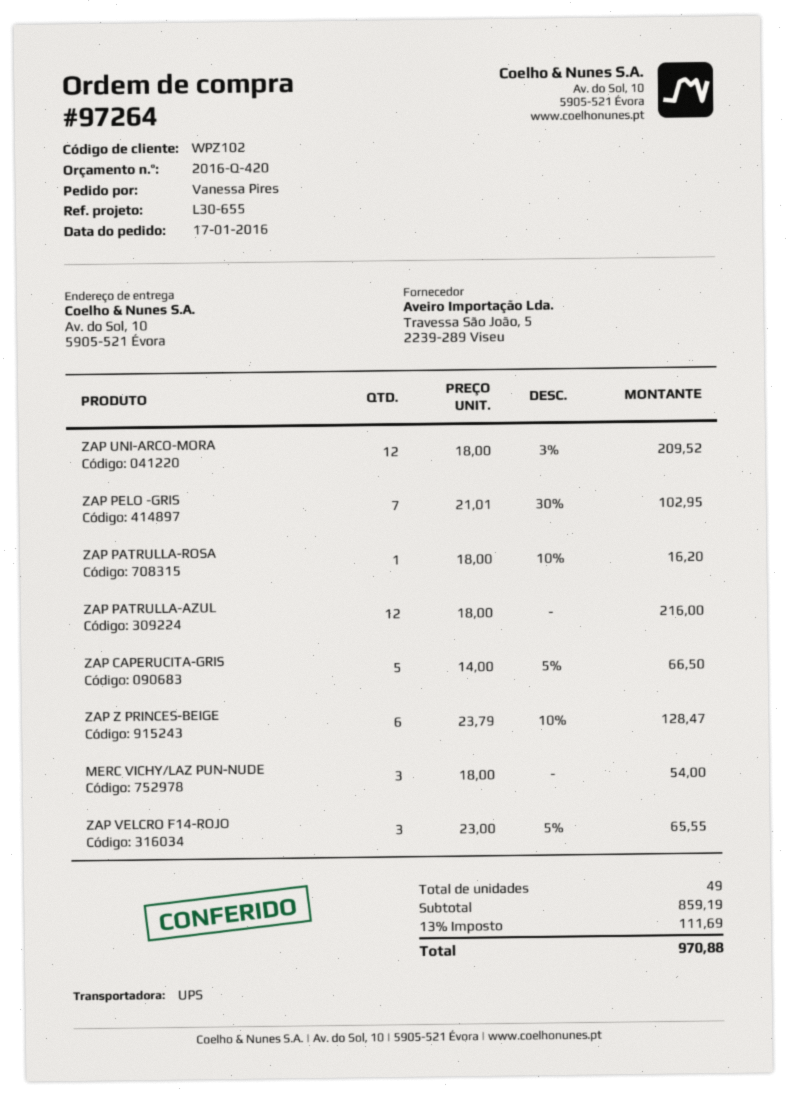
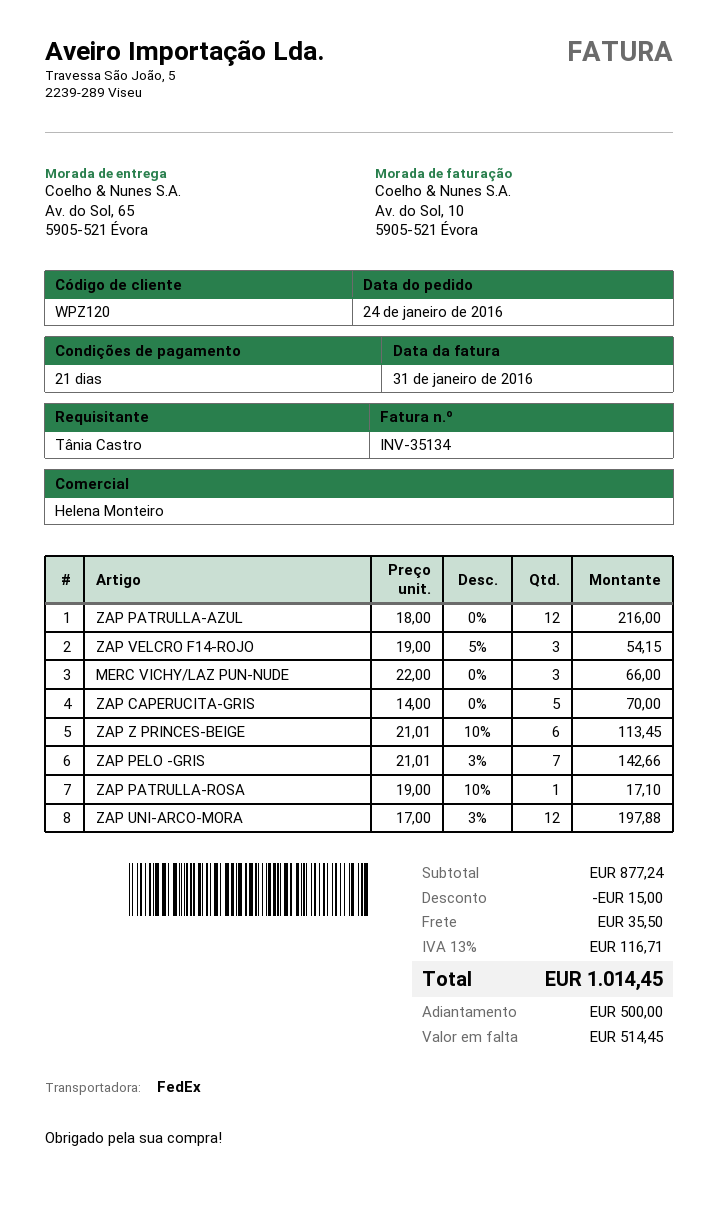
order date: 2016-01-17 -> 2016-01-24
customer number: WPZ102 -> WPZ120
ordered by: Vanessa Pires -> Tânia Castro
shipping method: UPS -> FedEx
ship to: Av. do Sol, 10, 5905-521 Évora -> Av. do Sol, 65, 5905-521 Évora
ZAP UNI-ARCO-MORA: 12 x 18.00 - 3% = 209.52 -> 12 x 17.00 - 3% = 197.88
ZAP PELO -GRIS: 7 x 21.01 - 30% = 102.95 -> 7 x 21.01 - 3% = 142.66
ZAP PATRULLA-ROSA: 1 x 18.00 - 10% = 16.20 -> 1 x 19.00 - 10% = 17.10
ZAP CAPERUCITA-GRIS: 5 x 14.00 - 5% = 66.50 -> 5 x 14.00 = 70.00
ZAP Z PRINCES-BEIGE: 6 x 23.79 - 10% = 128.47 -> 6 x 21.01 - 10% = 113.45
MERC VICHY/LAZ PUN-NUDE: 3 x 18.00 = 54.00 -> 3 x 22.00 = 66.00
ZAP VELCRO F14-ROJO: 3 x 23.00 - 5% = 65.55 -> 3 x 19.00 - 5% = 54.15
subtotal: 859.19 -> 877.24
discount: none -> 15.00
shipping: none -> 35.50
tax: 13% = 111.69 -> 13% = 116.71
total: 970.88 -> 1014.45

